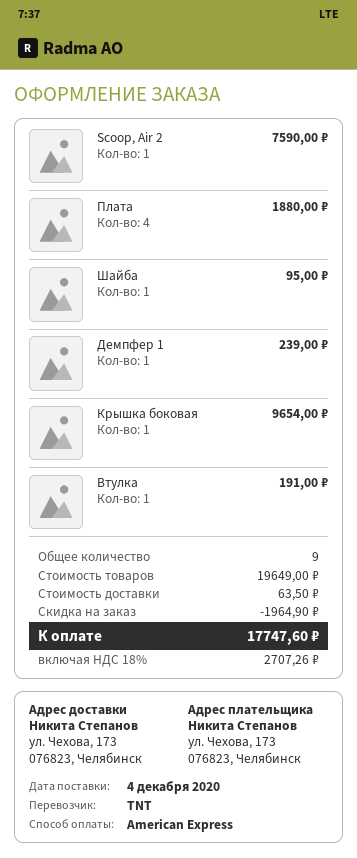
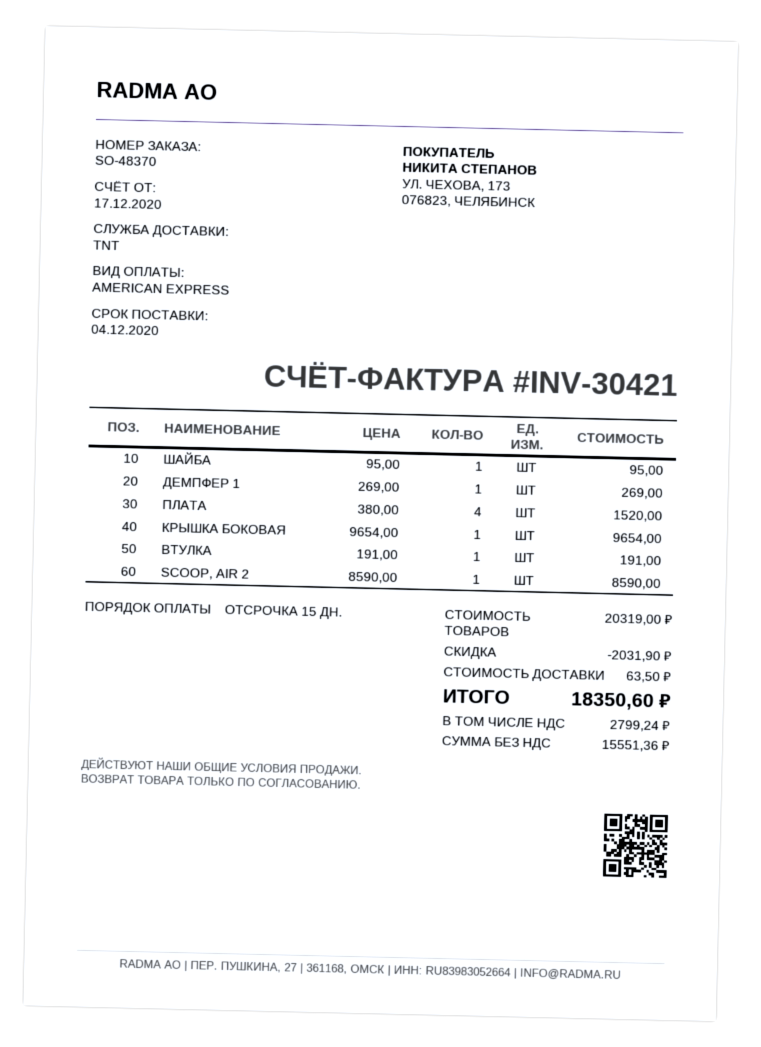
Scoop, Air 2: 1 for 7590.00 -> 1 for 8590.00
Плата: 4 for 1880.00 -> 4 for 1520.00
Демпфер 1: 1 for 239.00 -> 1 for 269.00
subtotal: 19649.00 -> 20319.00
discount: 1964.90 -> 2031.90
tax: 2707.26 -> 2799.24
total: 17747.60 -> 18350.60

